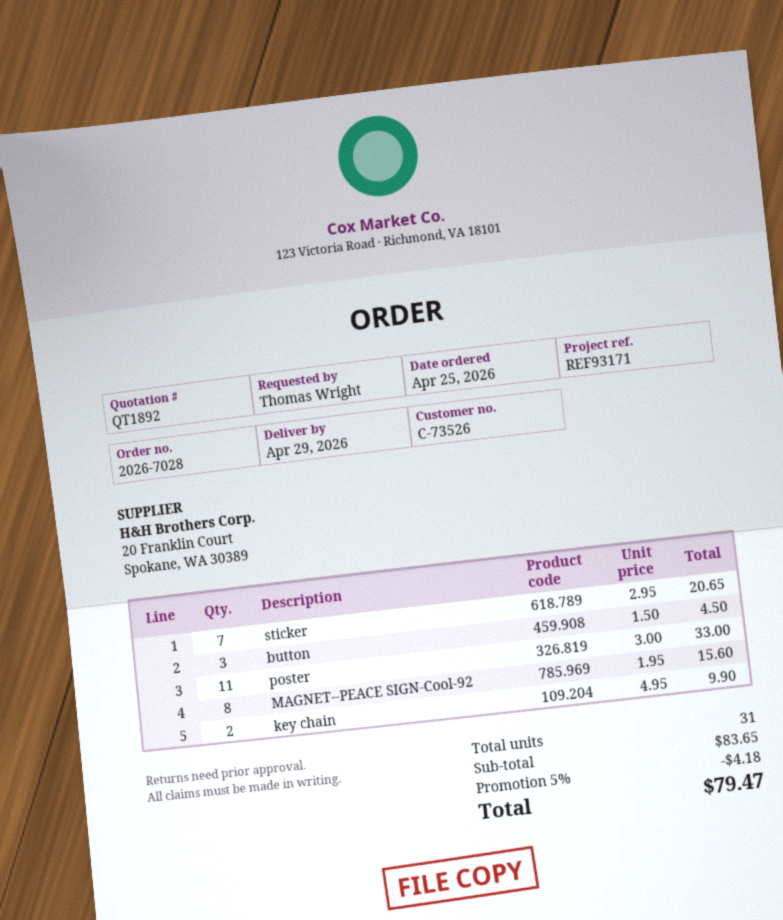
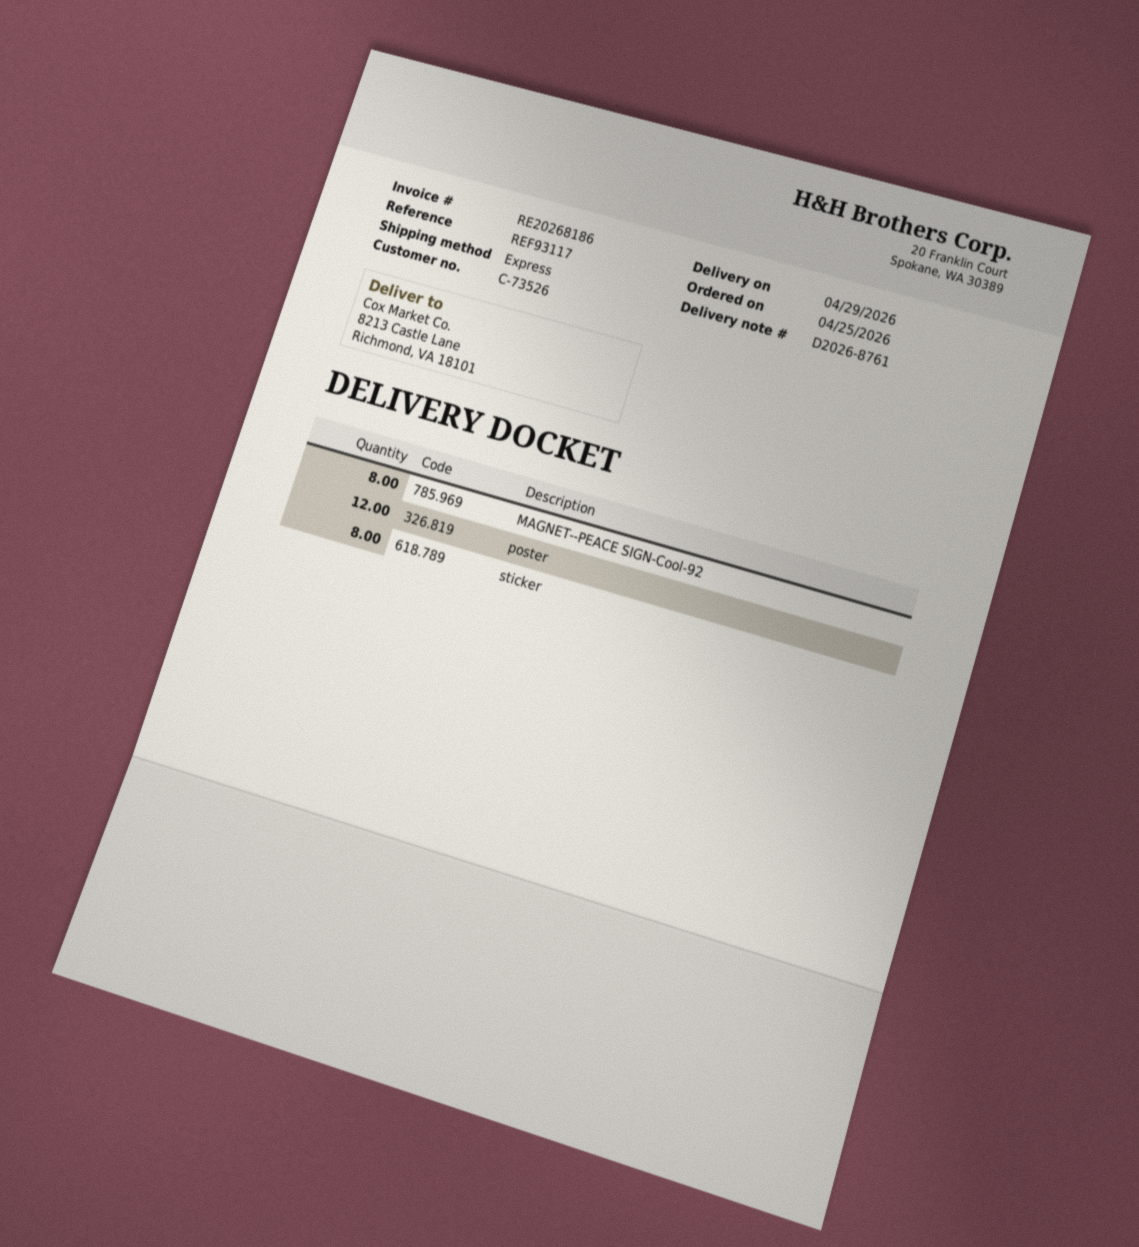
reference: REF93171 -> REF93117
sticker: 7 -> 8
button: 3 -> none
poster: 11 -> 12
key chain: 2 -> none

